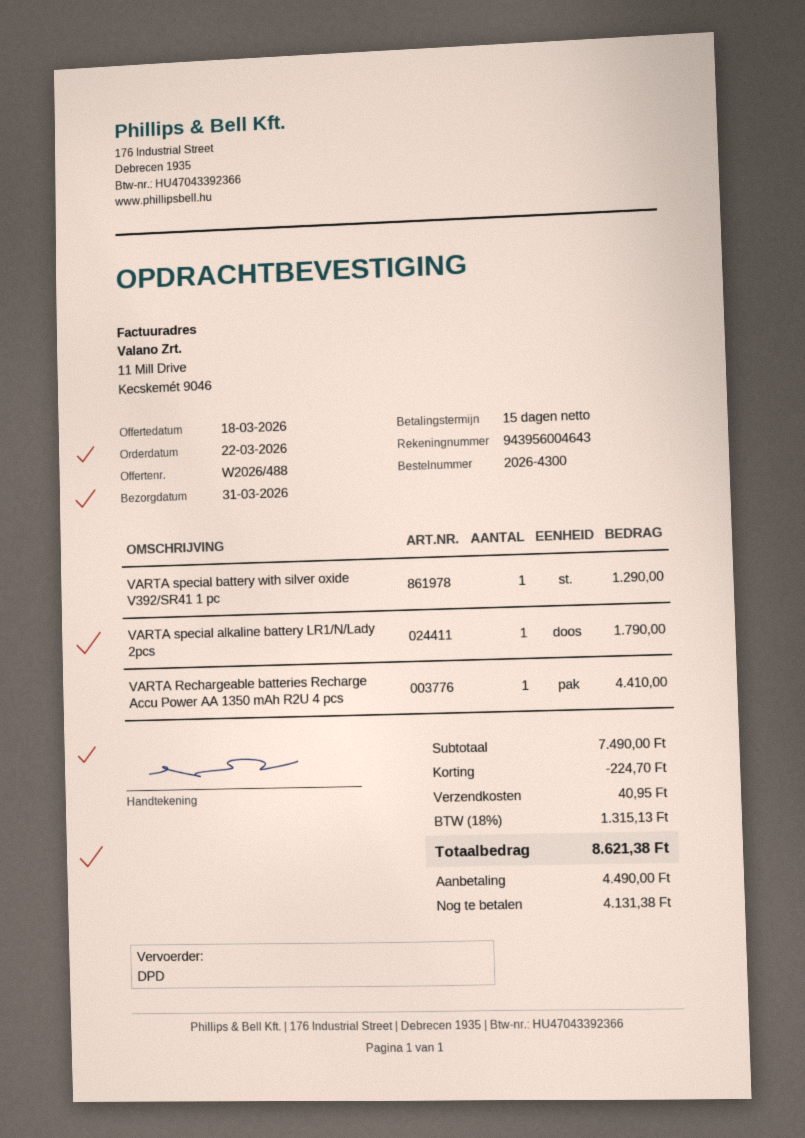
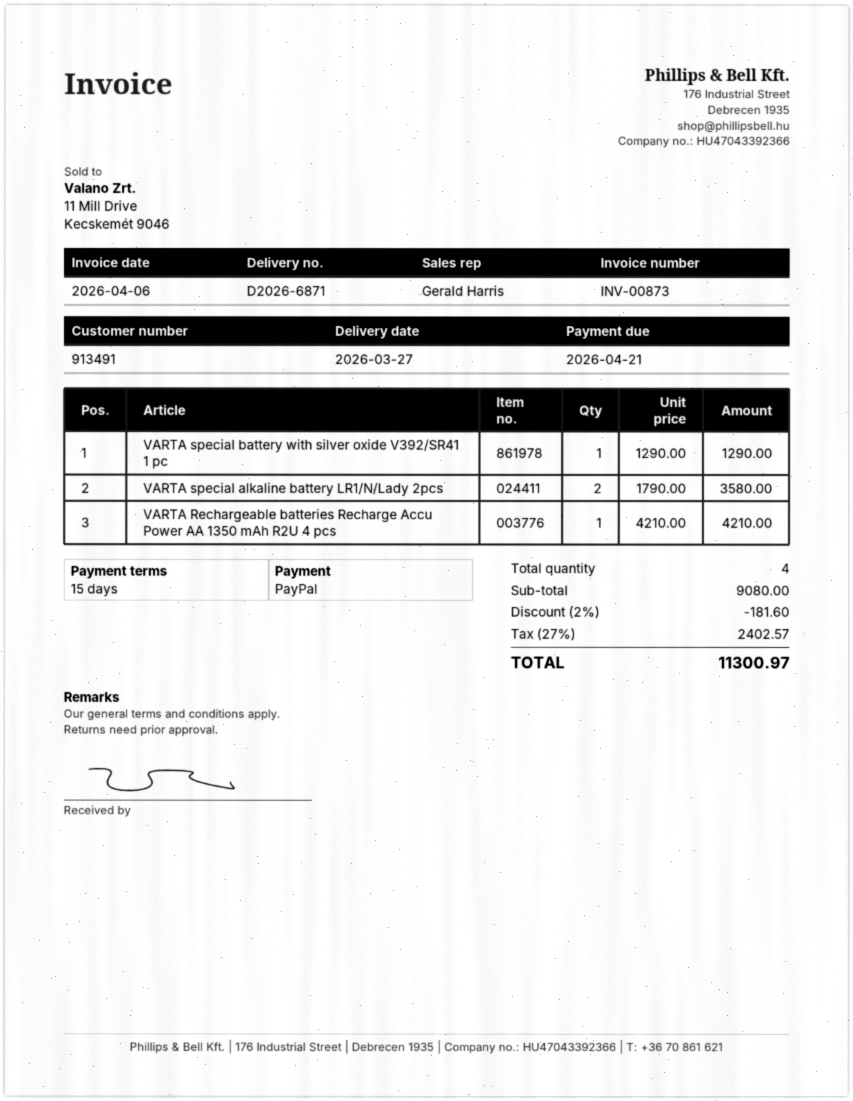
delivery date: 2026-03-31 -> 2026-03-27
VARTA special alkaline battery LR1/N/Lady 2pcs: 1 for 1790.00 -> 2 for 3580.00
VARTA Rechargeable batteries Recharge Accu Power AA 1350 mAh R2U 4 pcs: 1 for 4410.00 -> 1 for 4210.00
subtotal: 7490.00 -> 9080.00
discount: 224.70 -> 181.60
shipping: 40.95 -> none
tax: 18% = 1315.13 -> 27% = 2402.57
total: 8621.38 -> 11300.97

